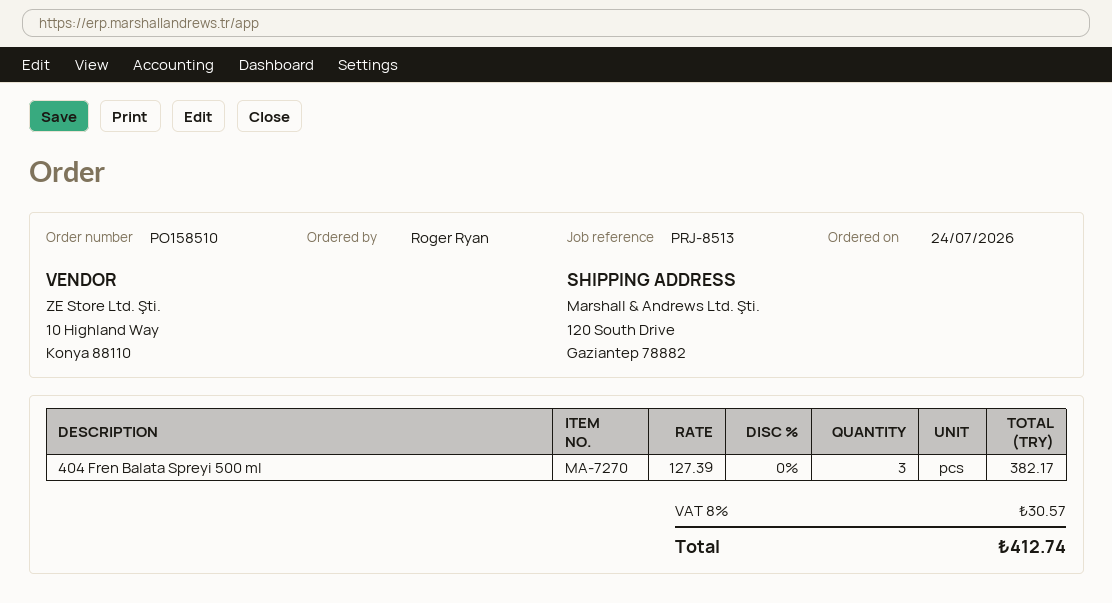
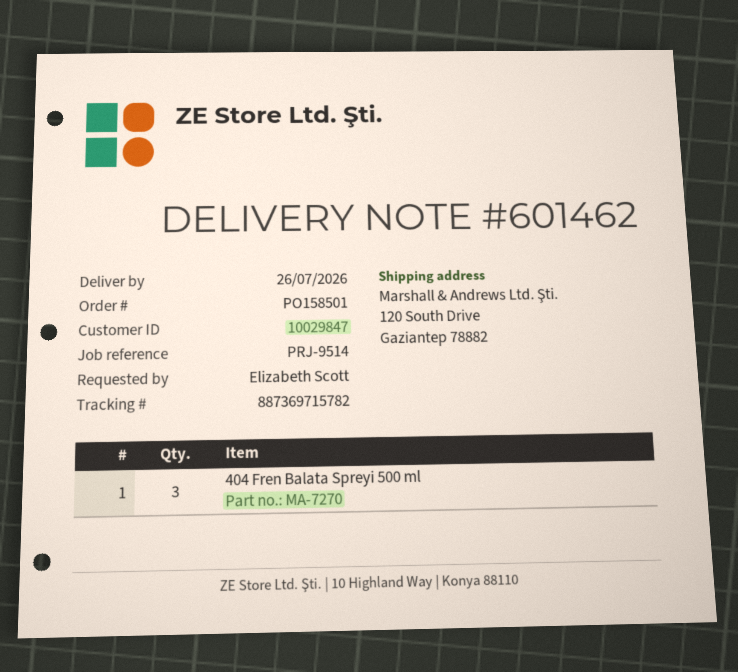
order number: PO158510 -> PO158501
reference: PRJ-8513 -> PRJ-9514
ordered by: Roger Ryan -> Elizabeth Scott

